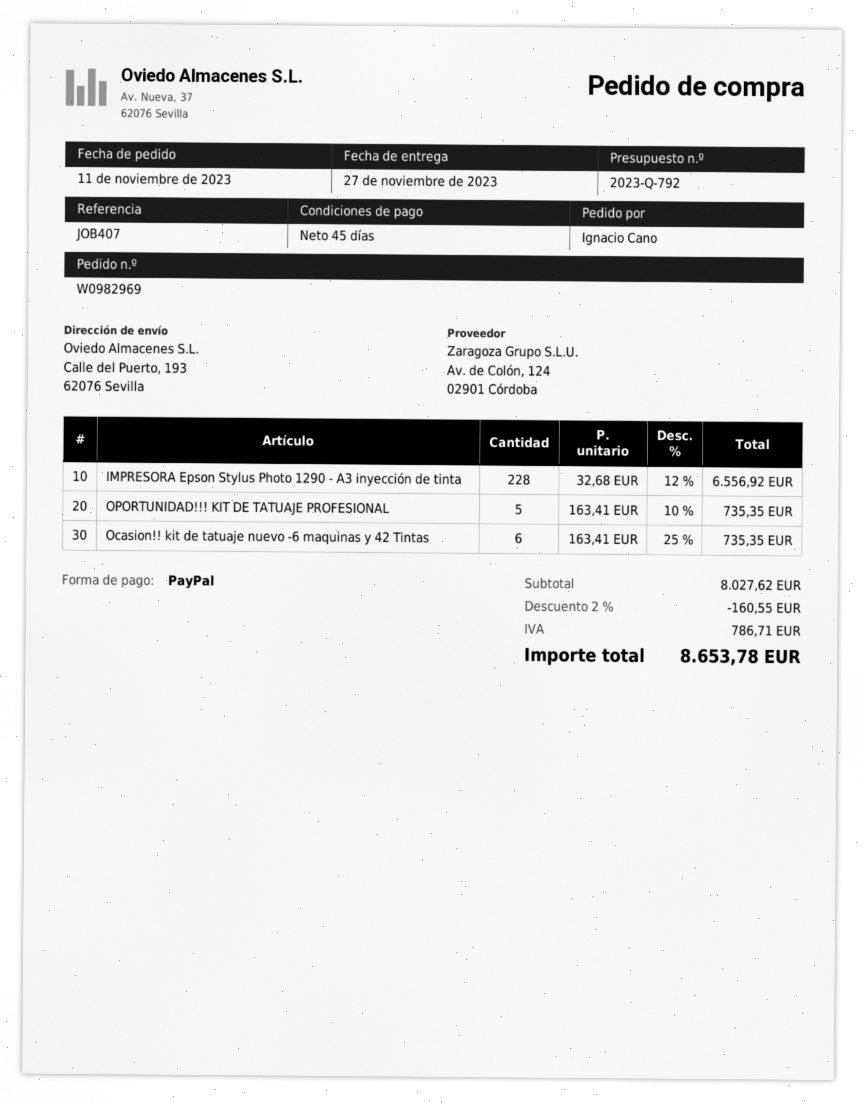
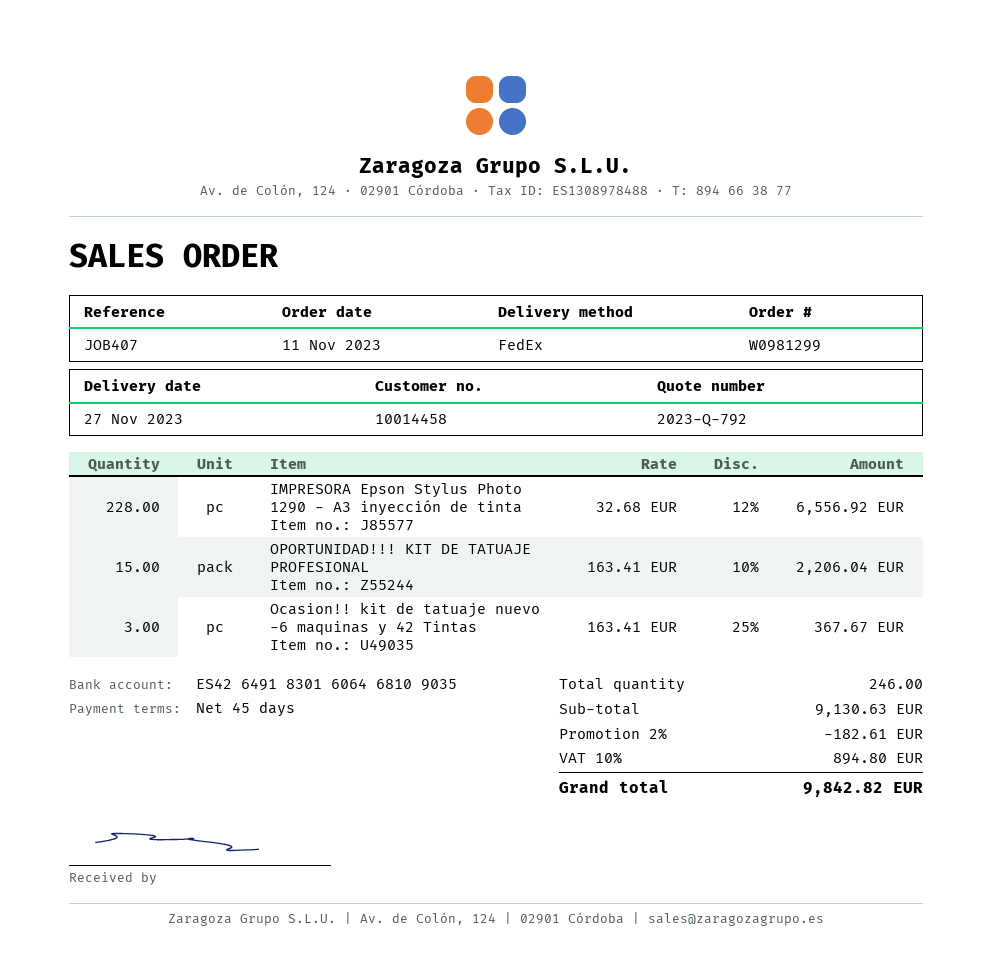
order number: W0982969 -> W0981299
OPORTUNIDAD!!! KIT DE TATUAJE PROFESIONAL: 5 x 163.41 - 10% = 735.35 -> 15 x 163.41 - 10% = 2206.04
Ocasion!! kit de tatuaje nuevo -6 maquinas y 42 Tintas: 6 x 163.41 - 25% = 735.35 -> 3 x 163.41 - 25% = 367.67
subtotal: 8027.62 -> 9130.63
discount: 2% = 160.55 -> 2% = 182.61
tax: 786.71 -> 894.80
total: 8653.78 -> 9842.82

